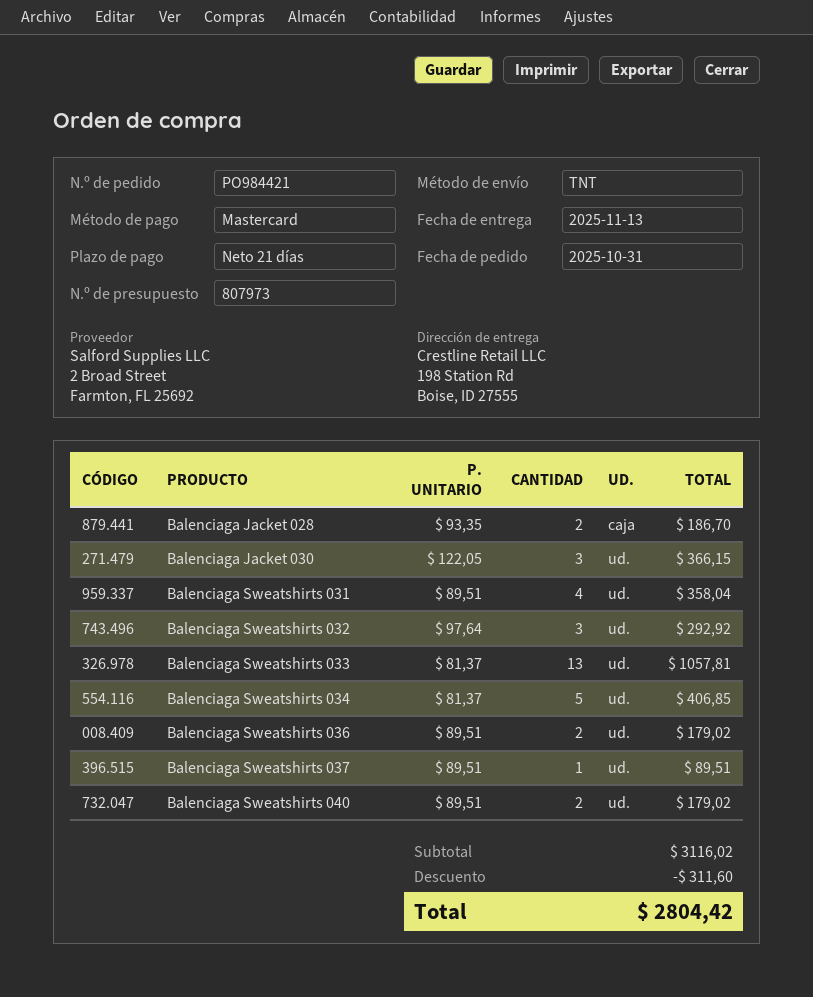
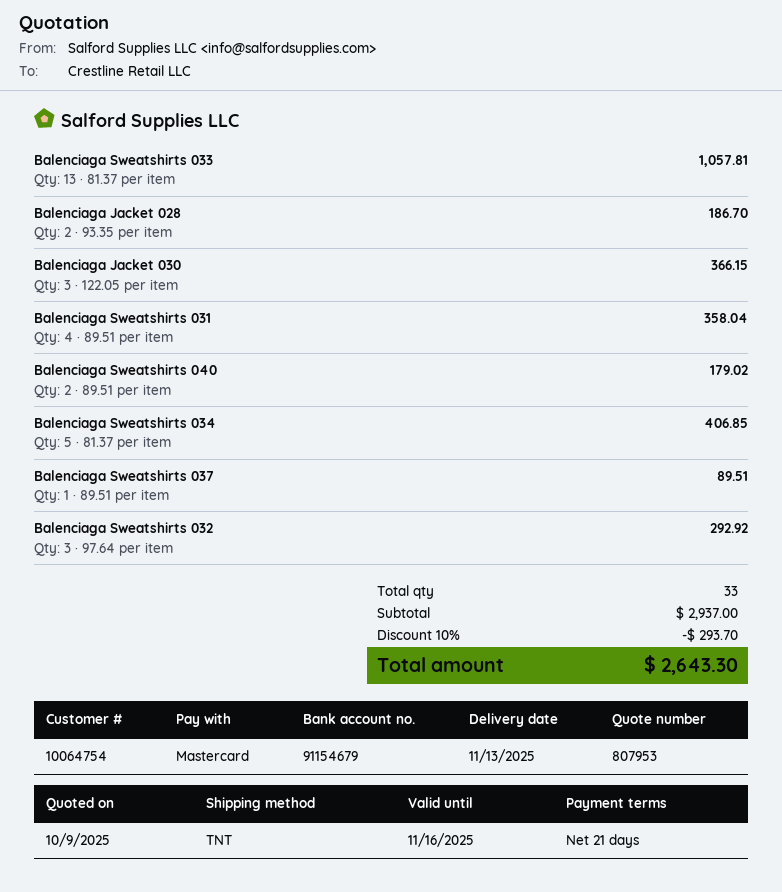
quote number: 807973 -> 807953
Balenciaga Sweatshirts 036: 2 x 89.51 = 179.02 -> none
subtotal: 3116.02 -> 2937.00
discount: 311.60 -> 293.70
total: 2804.42 -> 2643.30

